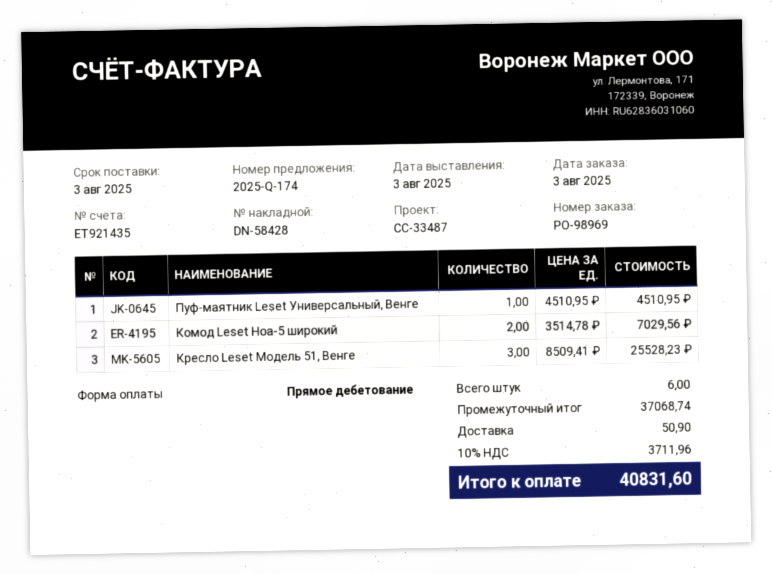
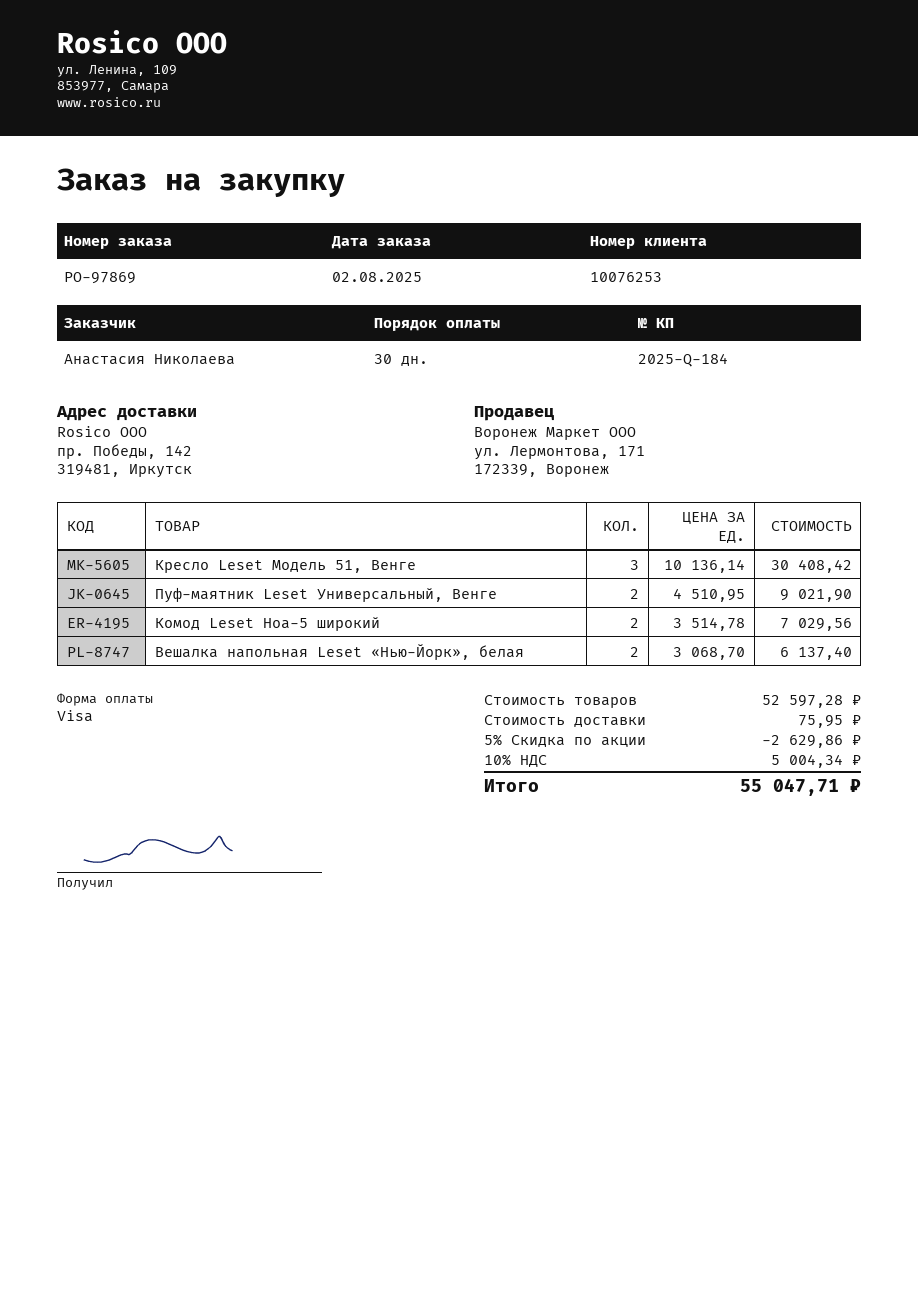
quote number: 2025-Q-174 -> 2025-Q-184
order number: PO-98969 -> PO-97869
order date: 2025-08-03 -> 2025-08-02
payment method: direct debit -> Visa
Пуф-маятник Leset Универсальный, Венге: 1 x 4510.95 = 4510.95 -> 2 x 4510.95 = 9021.90
Кресло Leset Модель 51, Венге: 3 x 8509.41 = 25528.23 -> 3 x 10136.14 = 30408.42
Вешалка напольная Leset «Нью-Йорк», белая: none -> 2 x 3068.70 = 6137.40
subtotal: 37068.74 -> 52597.28
discount: none -> 5% = 2629.86
shipping: 50.90 -> 75.95
tax: 10% = 3711.96 -> 10% = 5004.34
total: 40831.60 -> 55047.71

